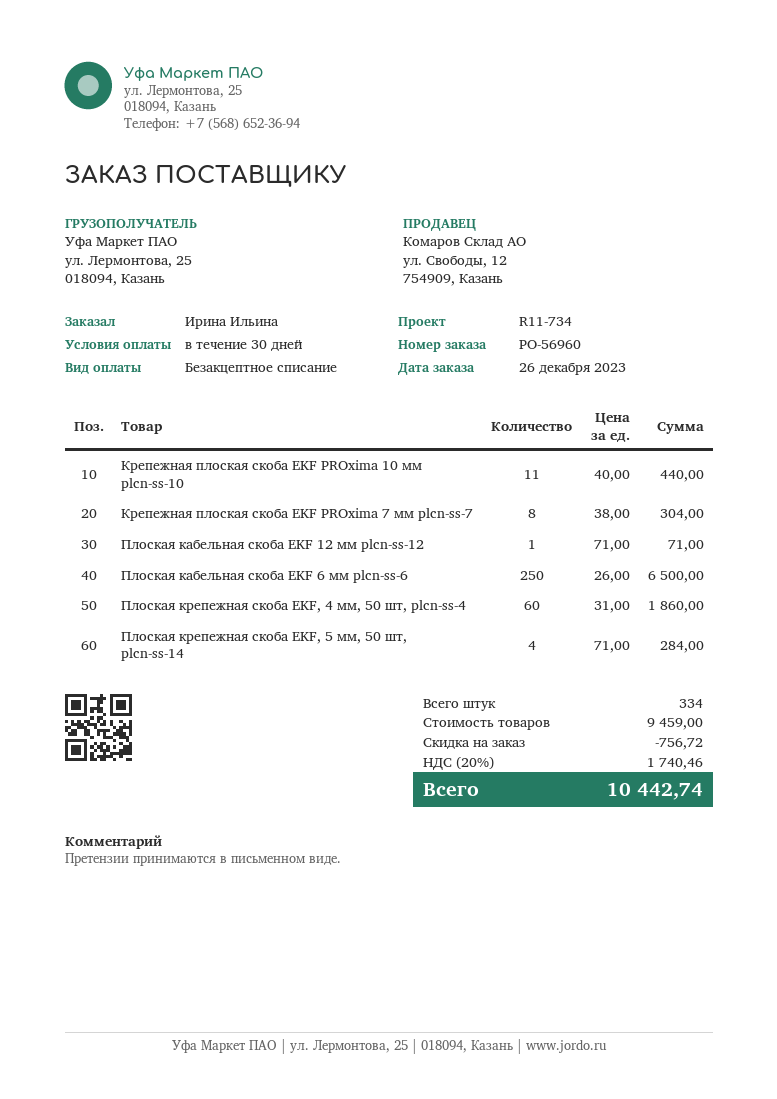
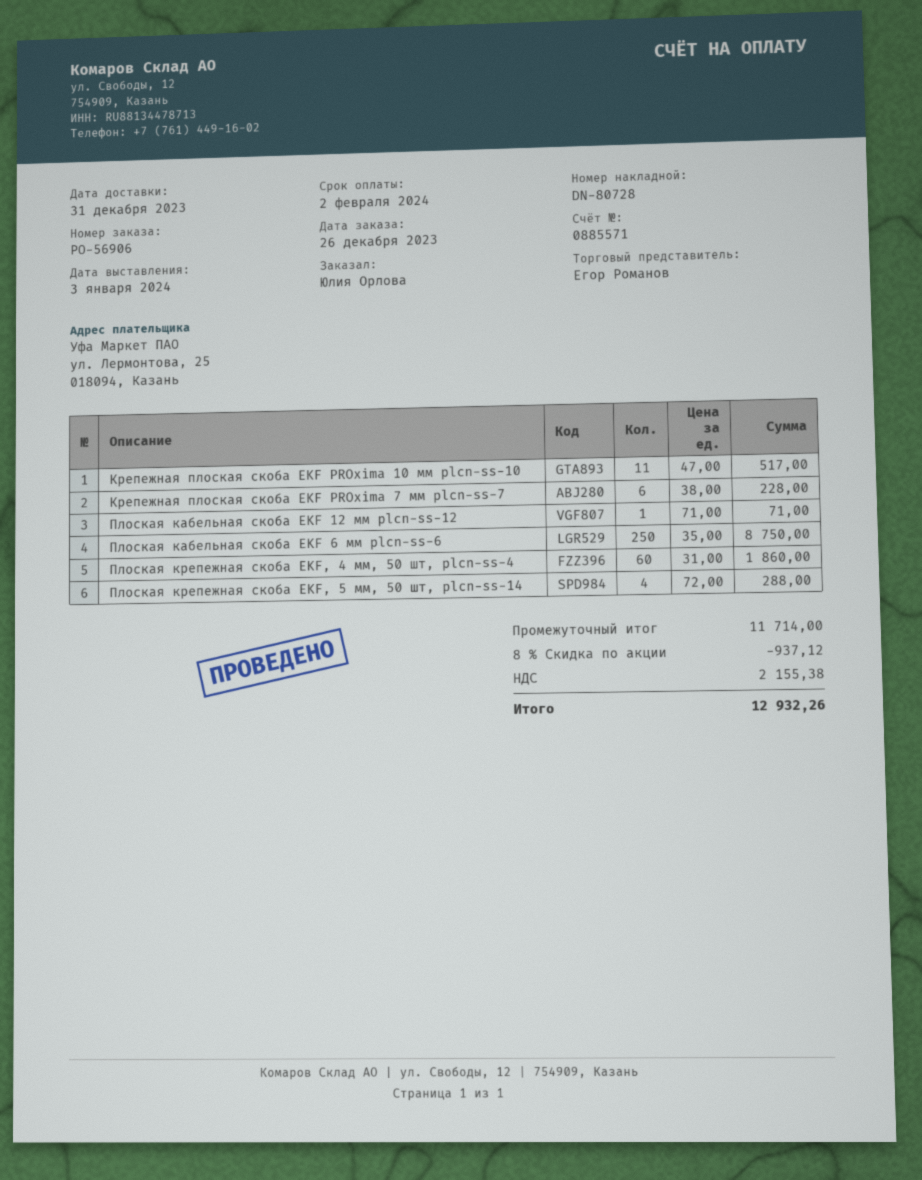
order number: PO-56960 -> PO-56906
ordered by: Ирина Ильина -> Юлия Орлова
Крепежная плоская скоба EKF PROxima 10 мм plcn-ss-10: 11 x 40.00 = 440.00 -> 11 x 47.00 = 517.00
Крепежная плоская скоба EKF PROxima 7 мм plcn-ss-7: 8 x 38.00 = 304.00 -> 6 x 38.00 = 228.00
Плоская кабельная скоба EKF 6 мм plcn-ss-6: 250 x 26.00 = 6500.00 -> 250 x 35.00 = 8750.00
Плоская крепежная скоба EKF, 5 мм, 50 шт, plcn-ss-14: 4 x 71.00 = 284.00 -> 4 x 72.00 = 288.00
subtotal: 9459.00 -> 11714.00
discount: 756.72 -> 937.12
tax: 1740.46 -> 2155.38
total: 10442.74 -> 12932.26

